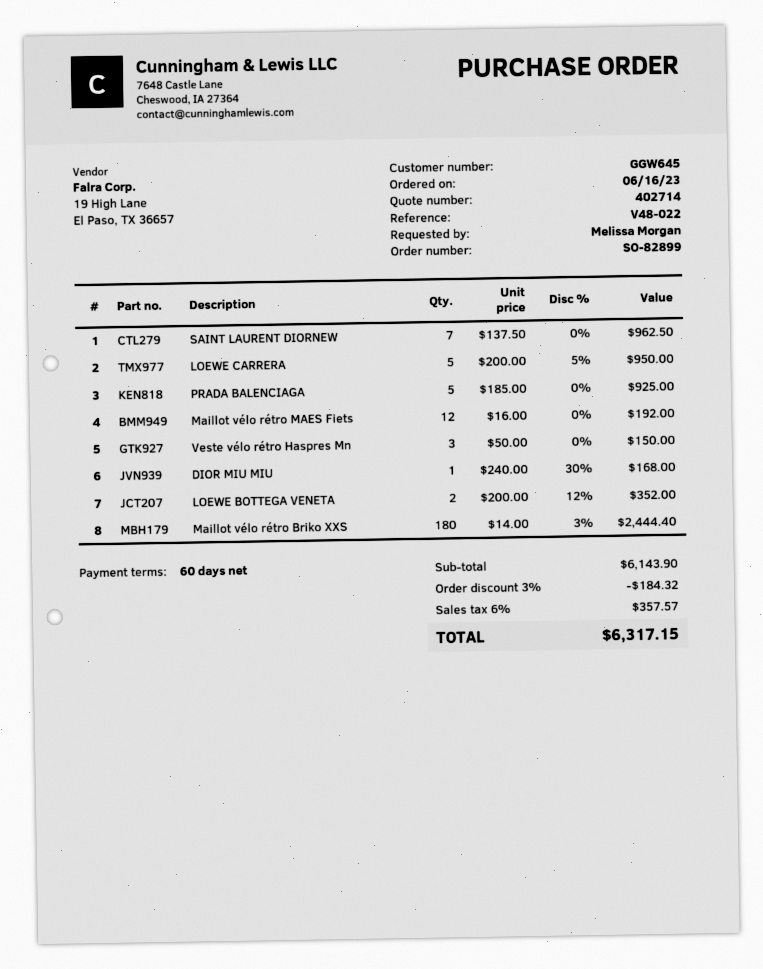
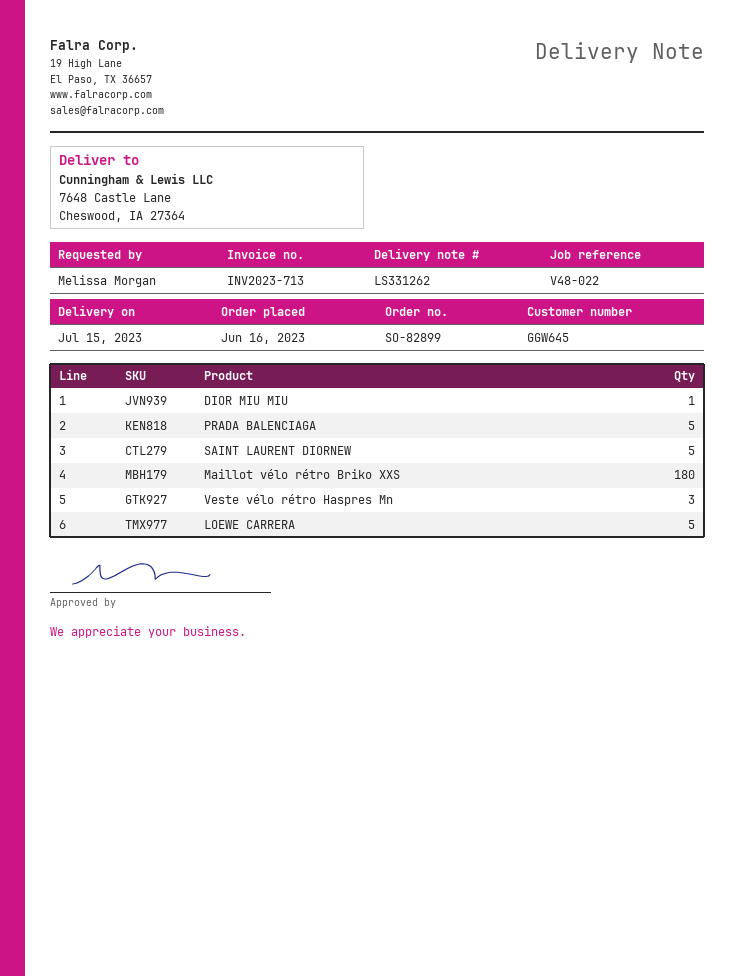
SAINT LAURENT DIORNEW: 7 -> 5
Maillot vélo rétro MAES Fiets: 12 -> none
LOEWE BOTTEGA VENETA: 2 -> none

